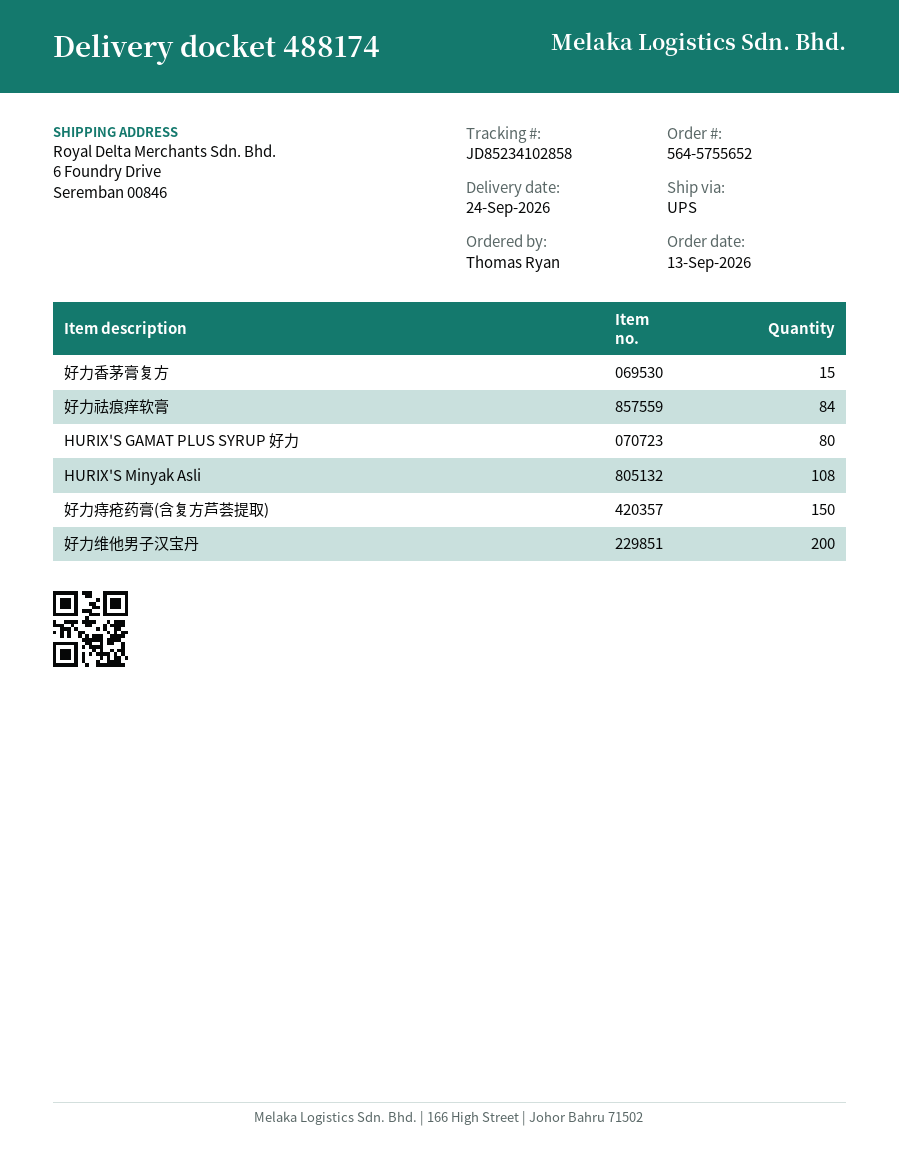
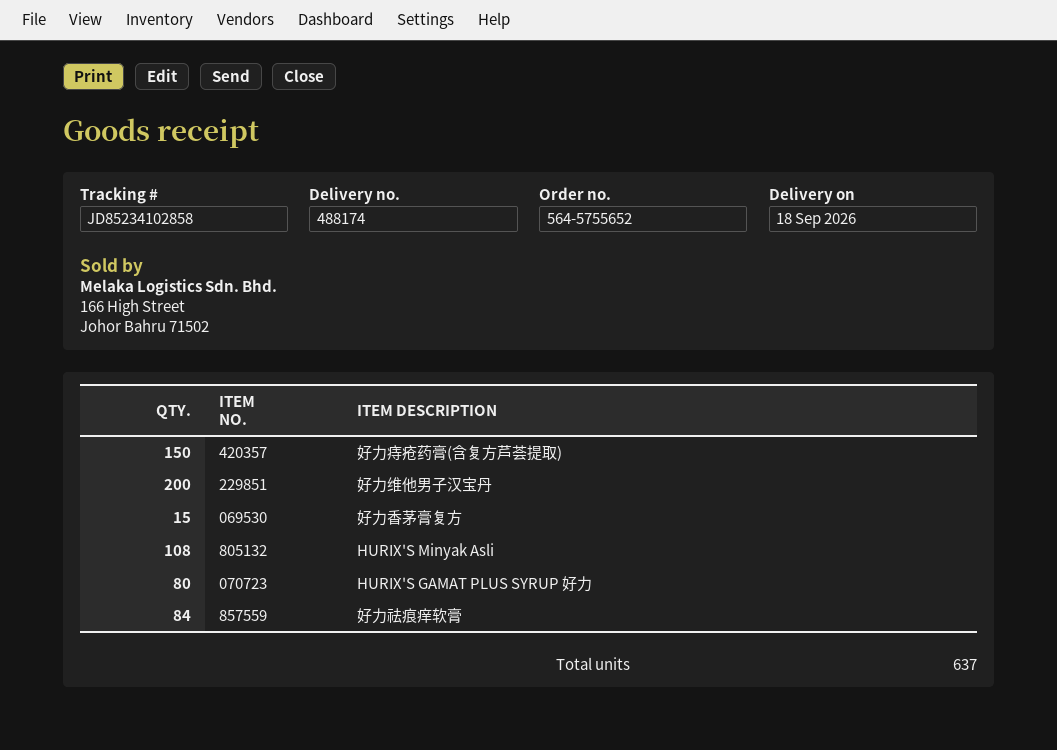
delivery date: 2026-09-24 -> 2026-09-18

